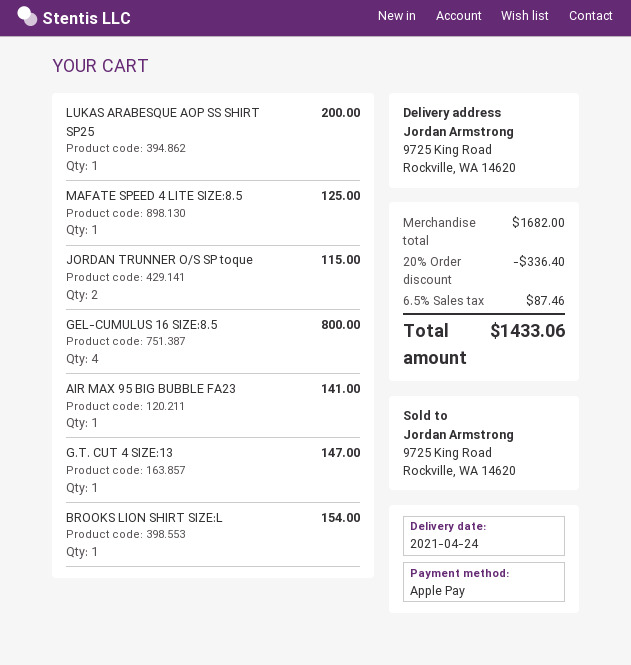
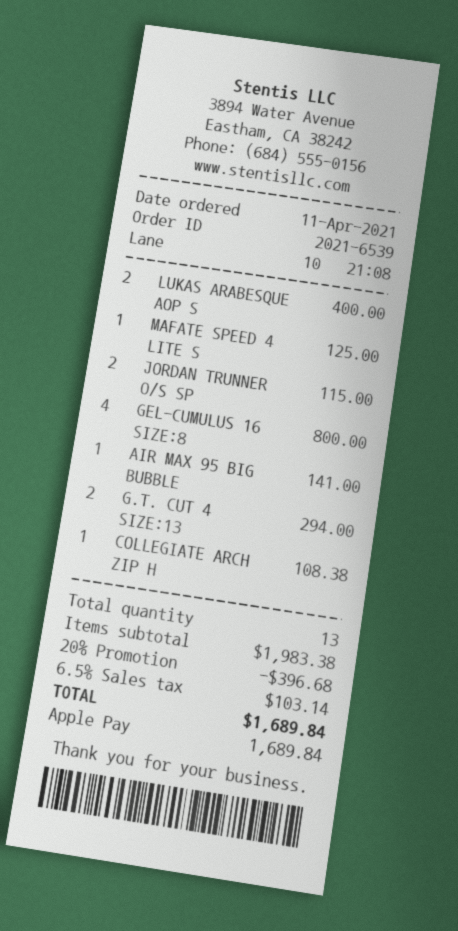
LUKAS ARABESQUE AOP SS SHIRT SP25: 1 for 200.00 -> 2 for 400.00
G.T. CUT 4 SIZE:13: 1 for 147.00 -> 2 for 294.00
BROOKS LION SHIRT SIZE:L: 1 for 154.00 -> none
COLLEGIATE ARCH ZIP H: none -> 1 for 108.38
subtotal: 1682.00 -> 1983.38
discount: 20% = 336.40 -> 20% = 396.68
tax: 6.5% = 87.46 -> 6.5% = 103.14
total: 1433.06 -> 1689.84

